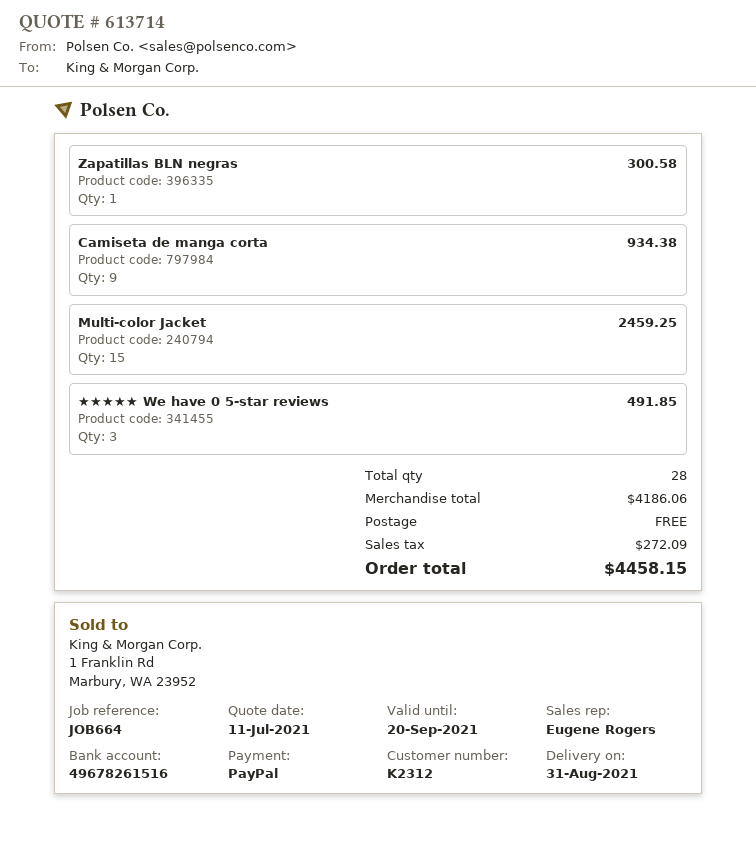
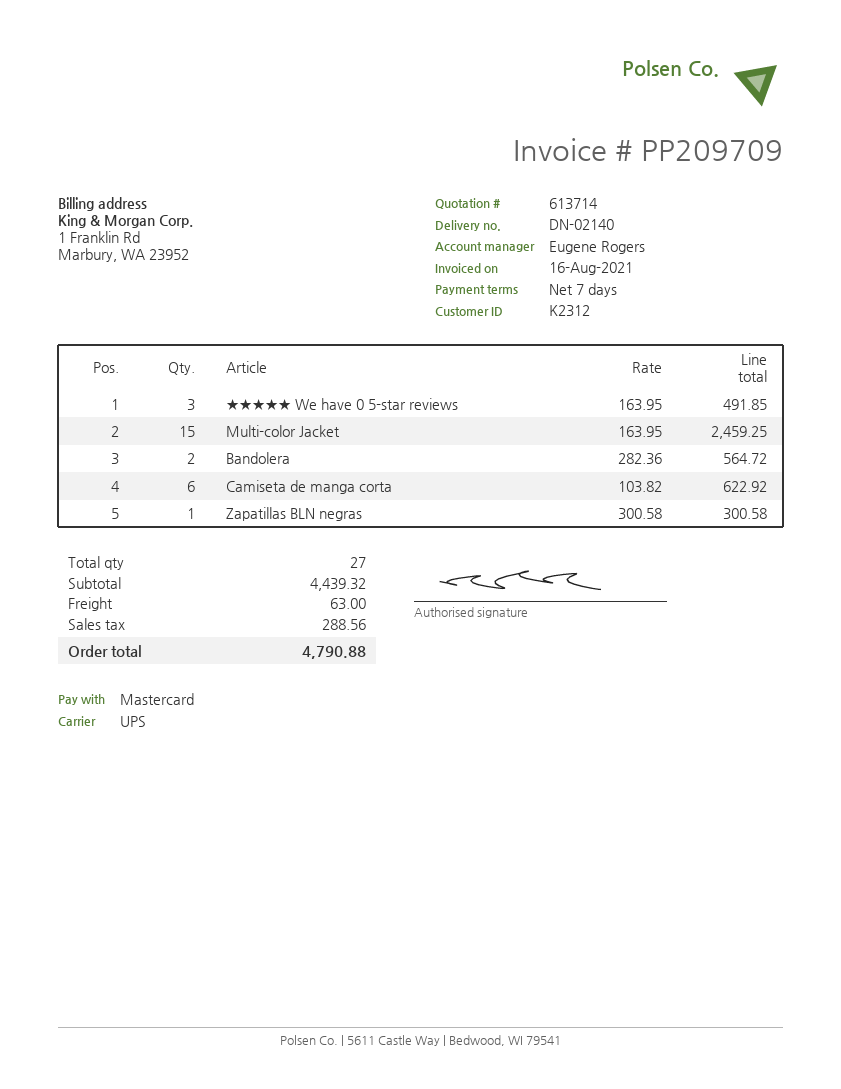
payment method: PayPal -> Mastercard
Camiseta de manga corta: 9 for 934.38 -> 6 for 622.92
Bandolera: none -> 2 for 564.72
total quantity: 28 -> 27
subtotal: 4186.06 -> 4439.32
shipping: 0.00 -> 63.00
tax: 272.09 -> 288.56
total: 4458.15 -> 4790.88

